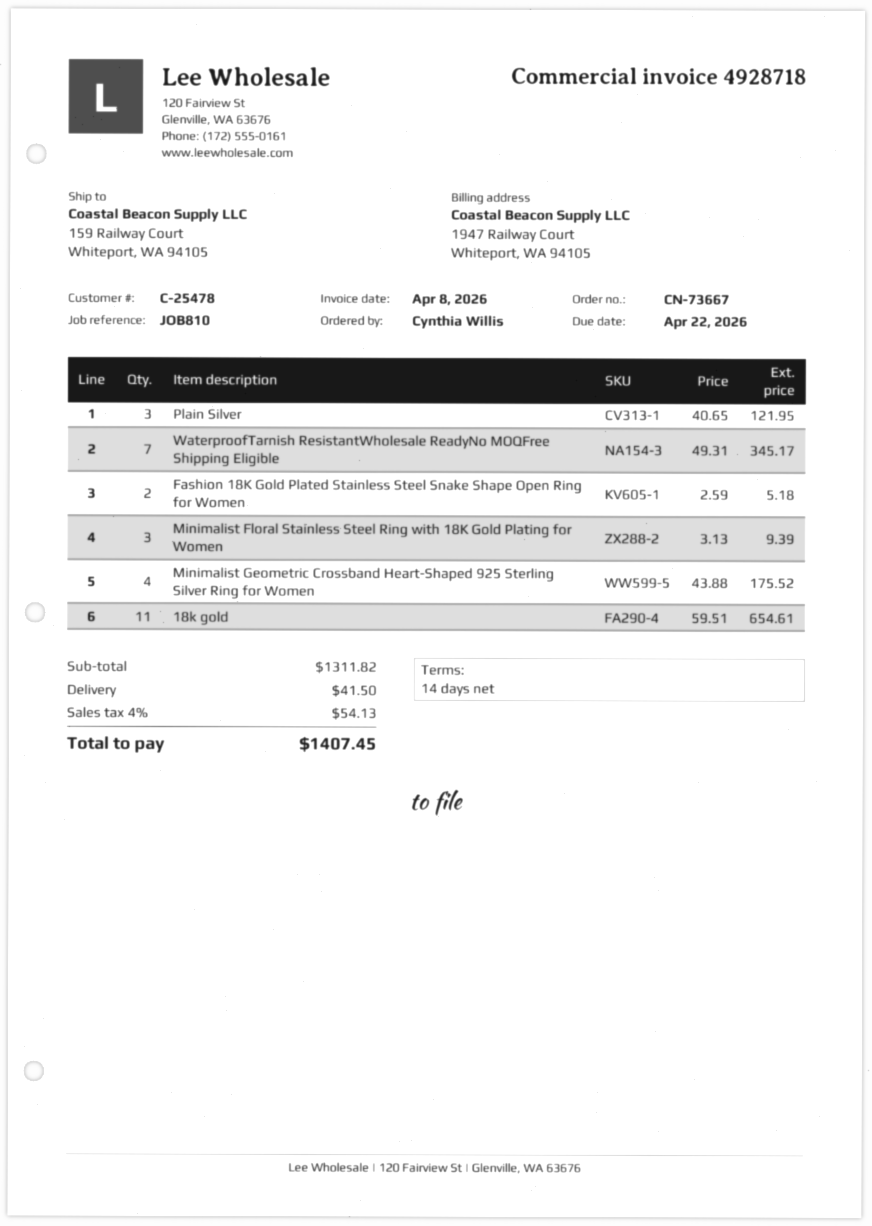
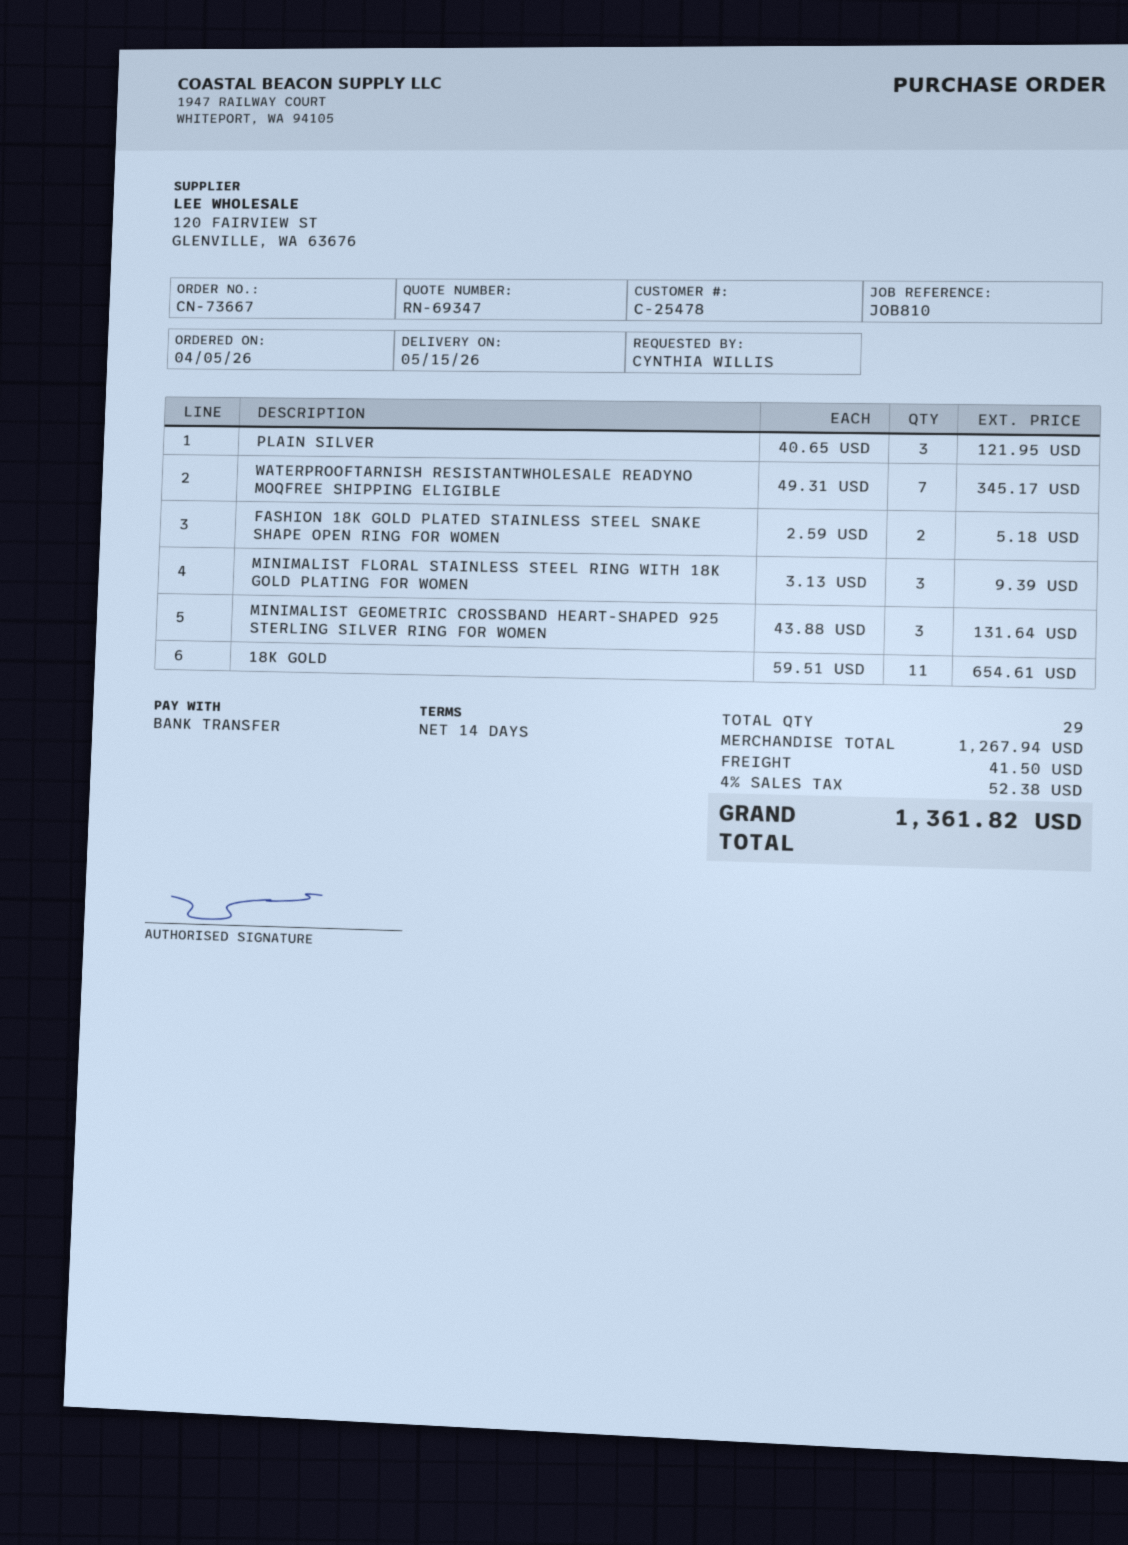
Minimalist Geometric Crossband Heart-Shaped 925 Sterling Silver Ring for Women: 4 x 43.88 = 175.52 -> 3 x 43.88 = 131.64
subtotal: 1311.82 -> 1267.94
tax: 4% = 54.13 -> 4% = 52.38
total: 1407.45 -> 1361.82

